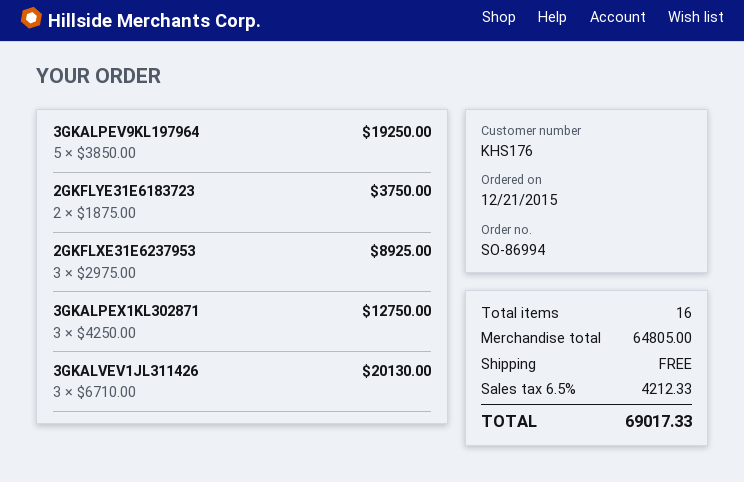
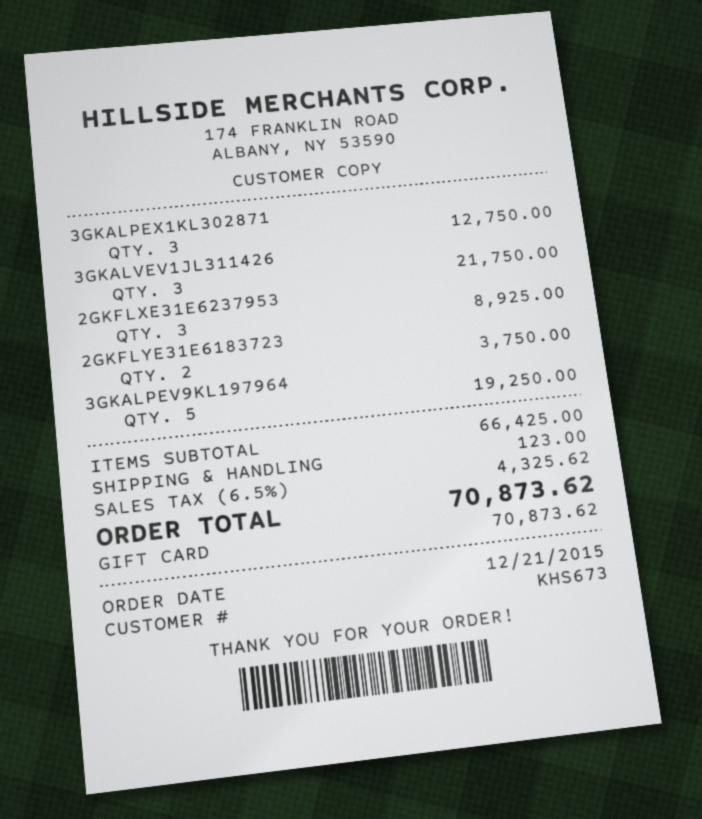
customer number: KHS176 -> KHS673
3GKALVEV1JL311426: 3 for 20130.00 -> 3 for 21750.00
subtotal: 64805.00 -> 66425.00
shipping: 0.00 -> 123.00
tax: 6.5% = 4212.33 -> 6.5% = 4325.62
total: 69017.33 -> 70873.62

